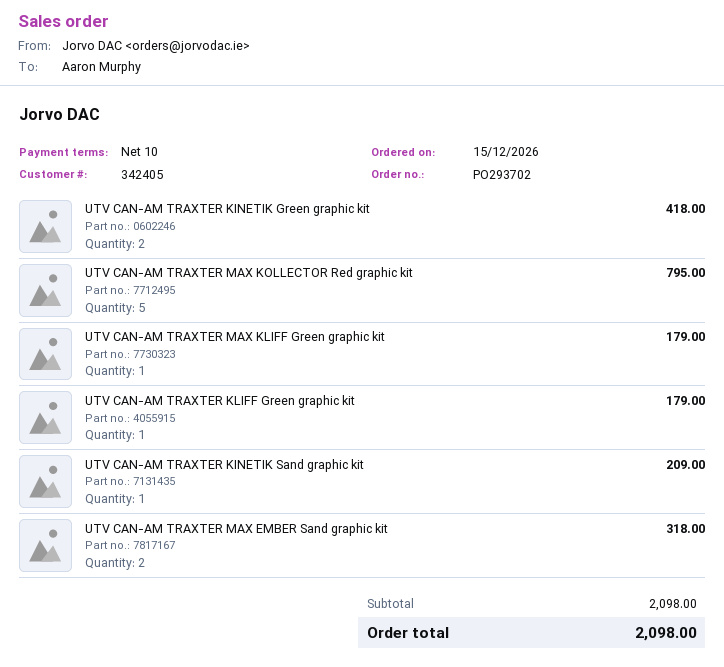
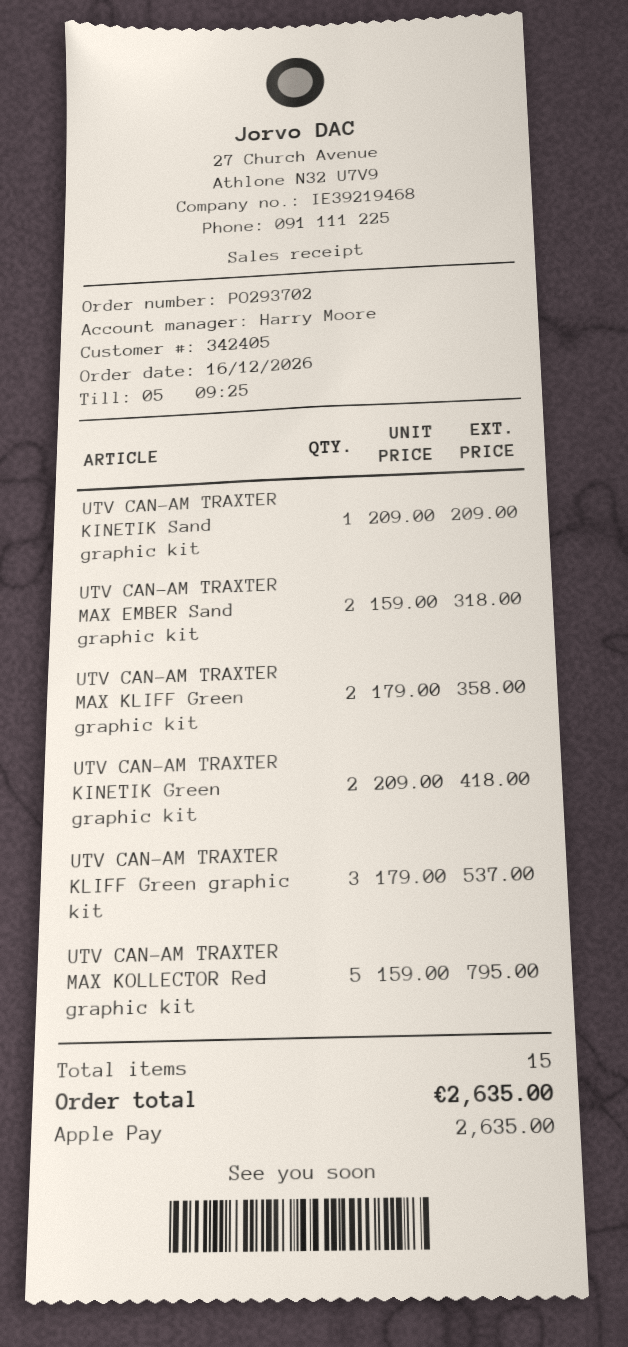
order date: 2026-12-15 -> 2026-12-16
UTV CAN-AM TRAXTER MAX KLIFF Green graphic kit: 1 for 179.00 -> 2 for 358.00
UTV CAN-AM TRAXTER KLIFF Green graphic kit: 1 for 179.00 -> 3 for 537.00
total: 2098.00 -> 2635.00

